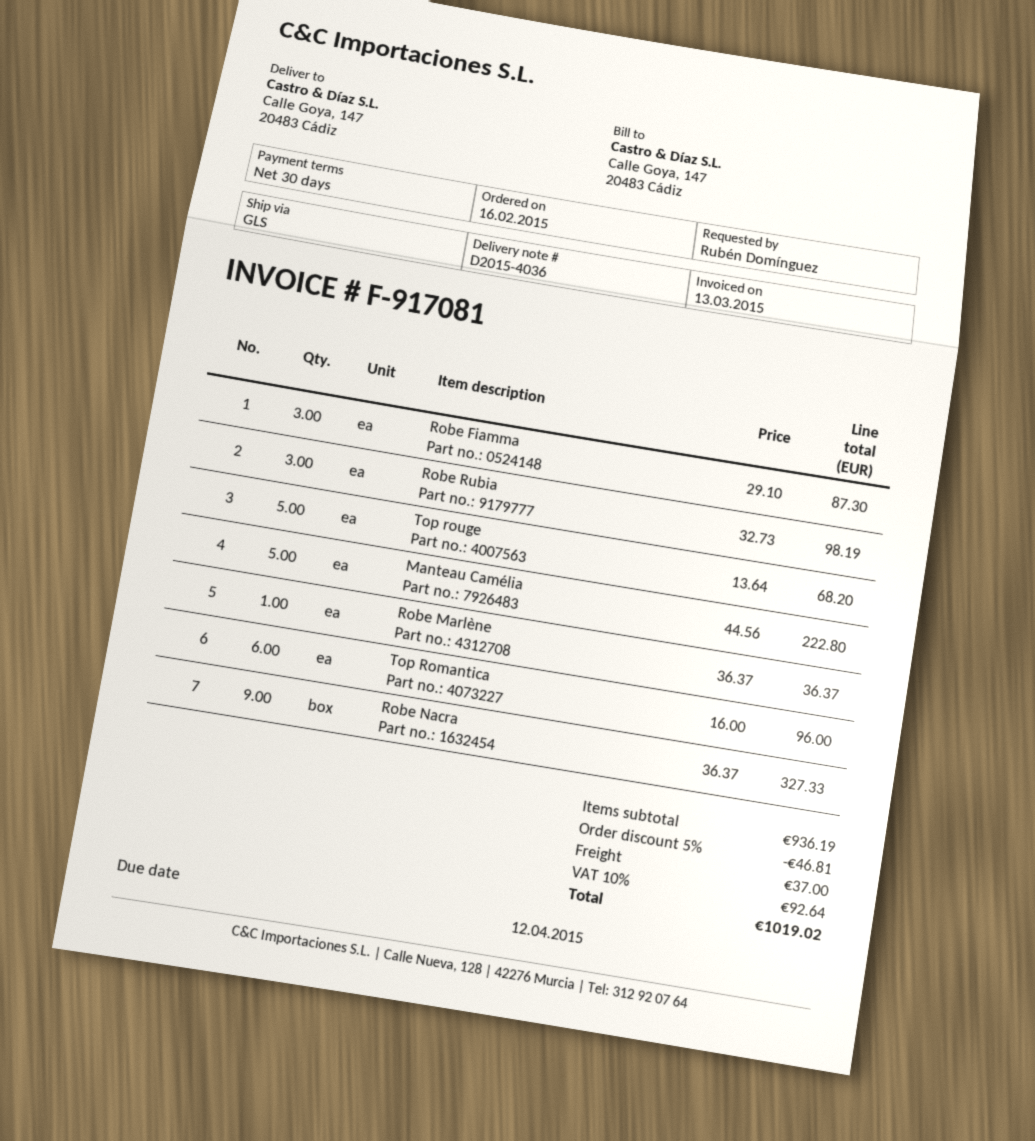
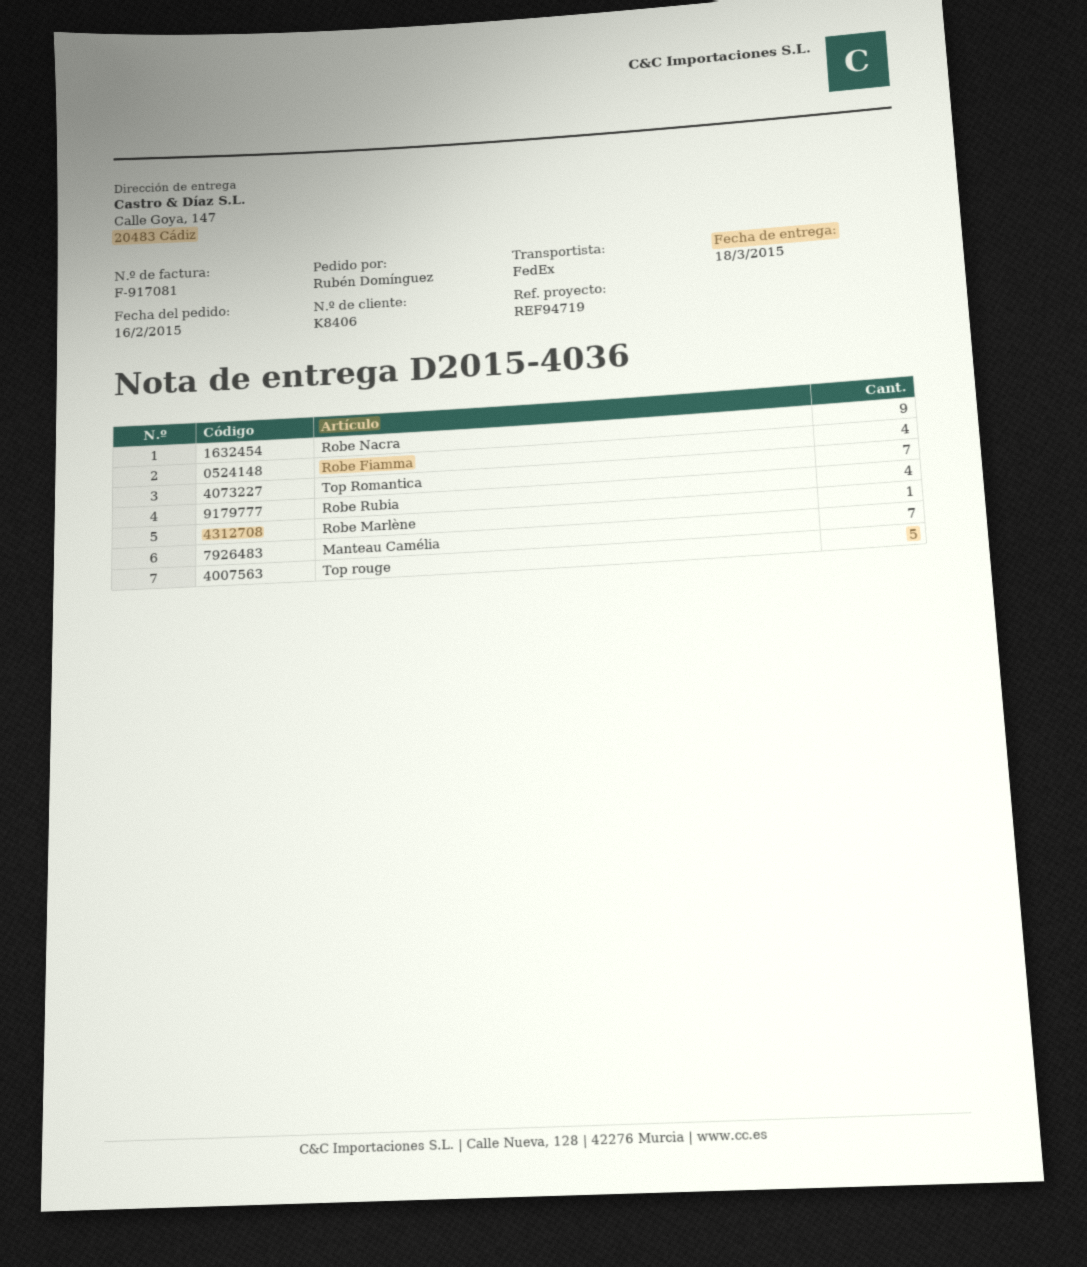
shipping method: GLS -> FedEx
Robe Fiamma: 3 -> 4
Robe Rubia: 3 -> 4
Manteau Camélia: 5 -> 7
Top Romantica: 6 -> 7

